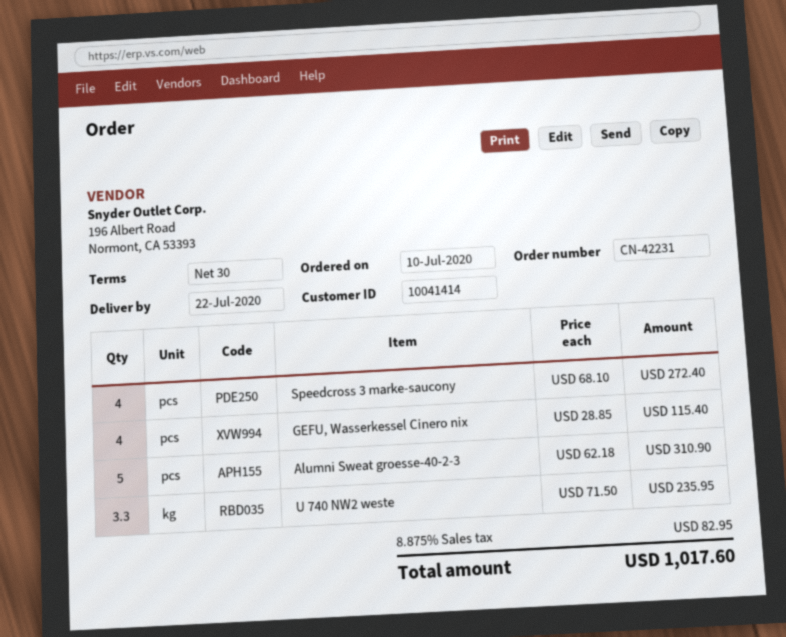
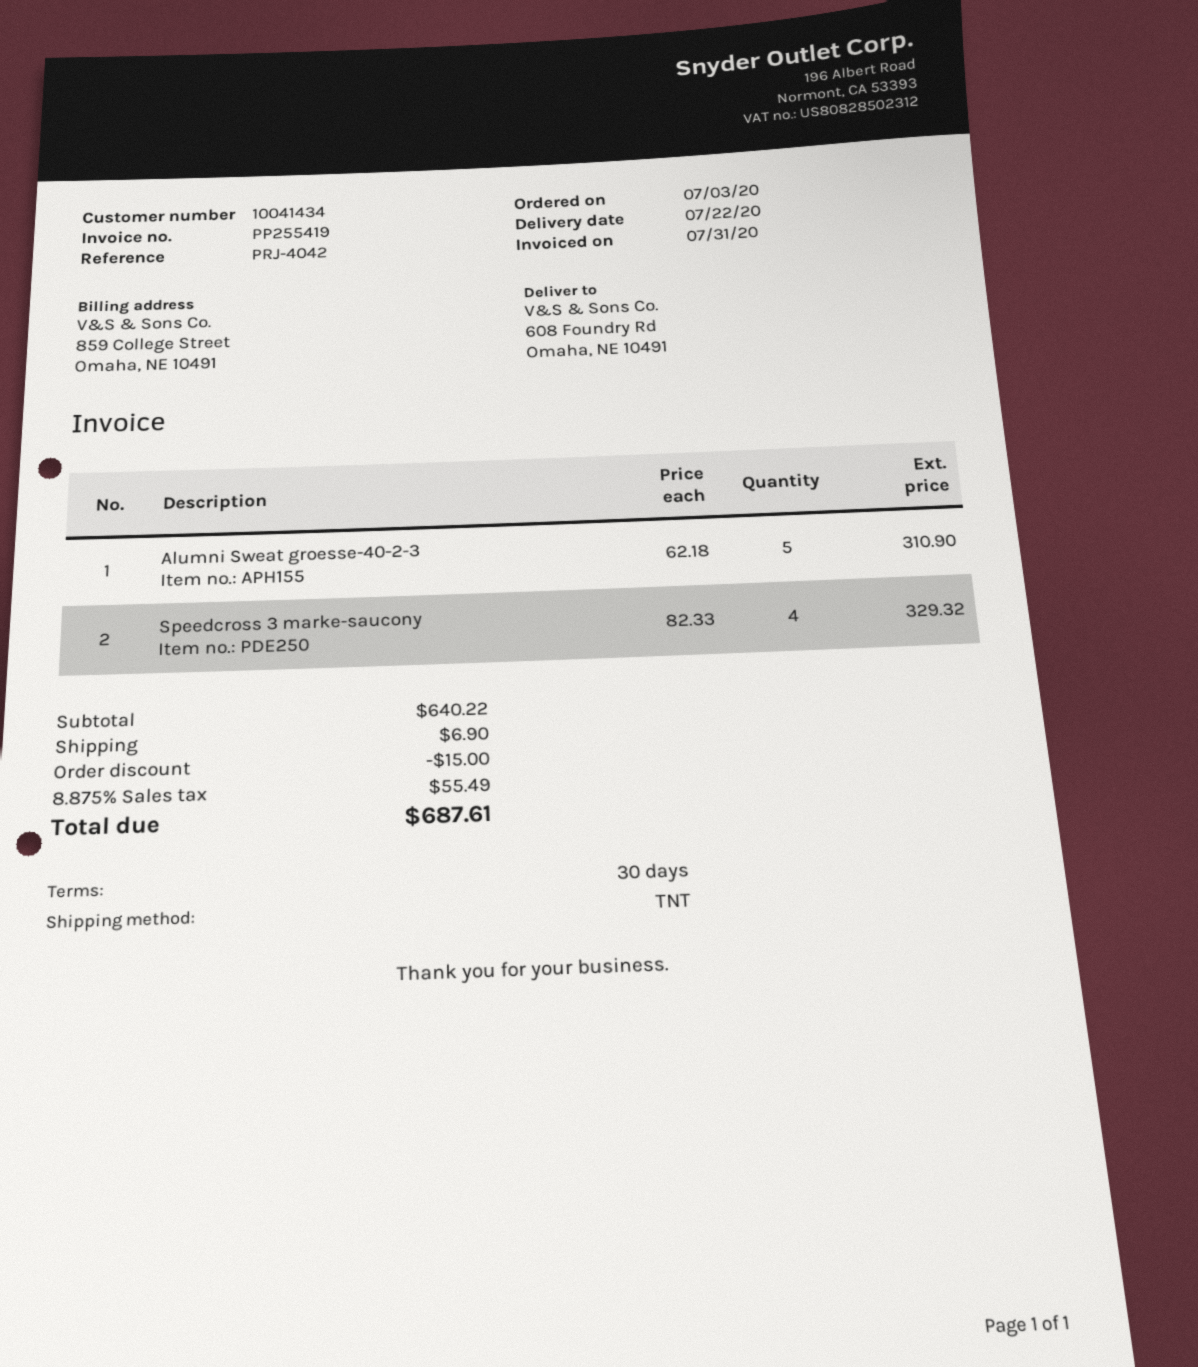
order date: 2020-07-10 -> 2020-07-03
customer number: 10041414 -> 10041434
Speedcross 3 marke-saucony: 4 x 68.10 = 272.40 -> 4 x 82.33 = 329.32
GEFU, Wasserkessel Cinero nix: 4 x 28.85 = 115.40 -> none
U 740 NW2 weste: 3.3 x 71.50 = 235.95 -> none
discount: none -> 15.00
shipping: none -> 6.90
tax: 8.875% = 82.95 -> 8.875% = 55.49
total: 1017.60 -> 687.61

